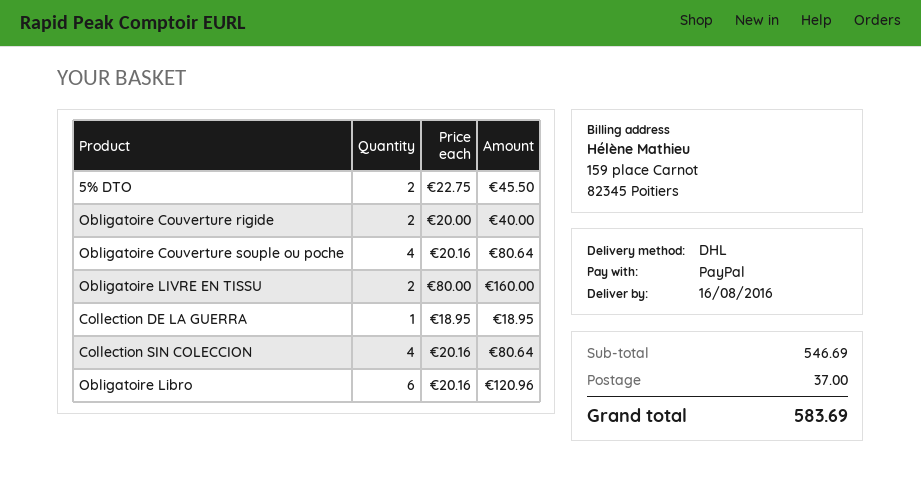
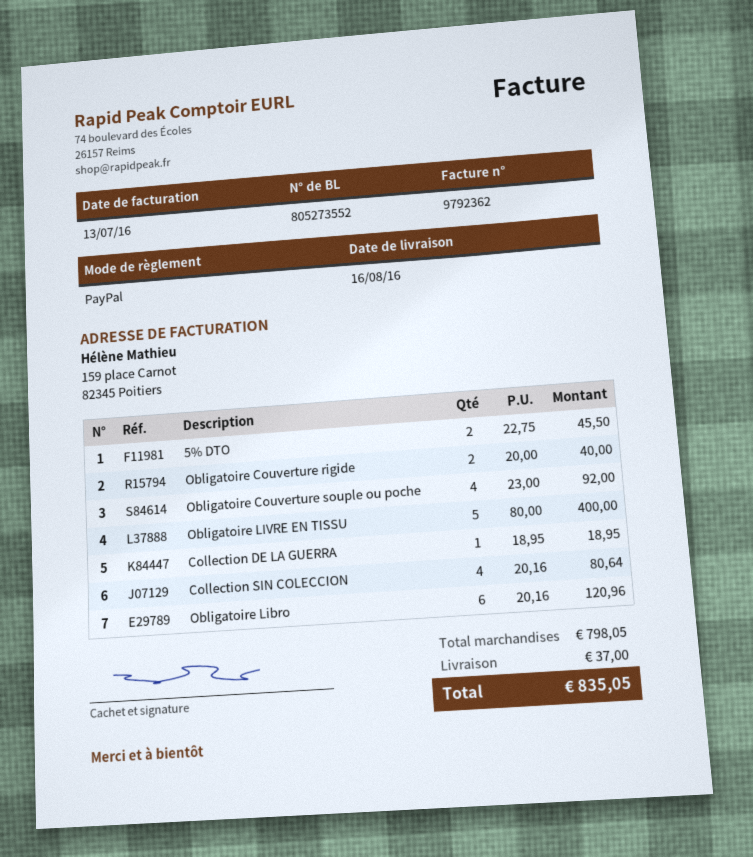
Obligatoire Couverture souple ou poche: 4 x 20.16 = 80.64 -> 4 x 23.00 = 92.00
Obligatoire LIVRE EN TISSU: 2 x 80.00 = 160.00 -> 5 x 80.00 = 400.00
subtotal: 546.69 -> 798.05
total: 583.69 -> 835.05

